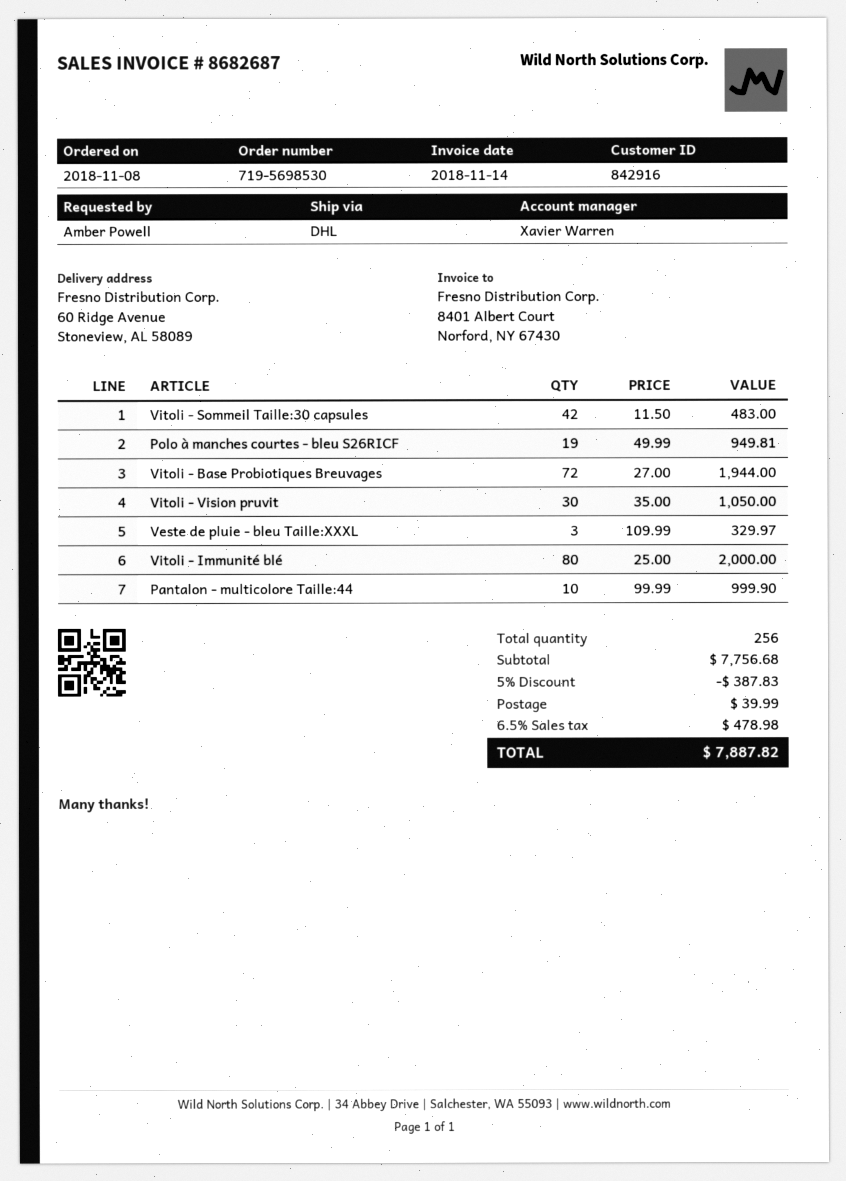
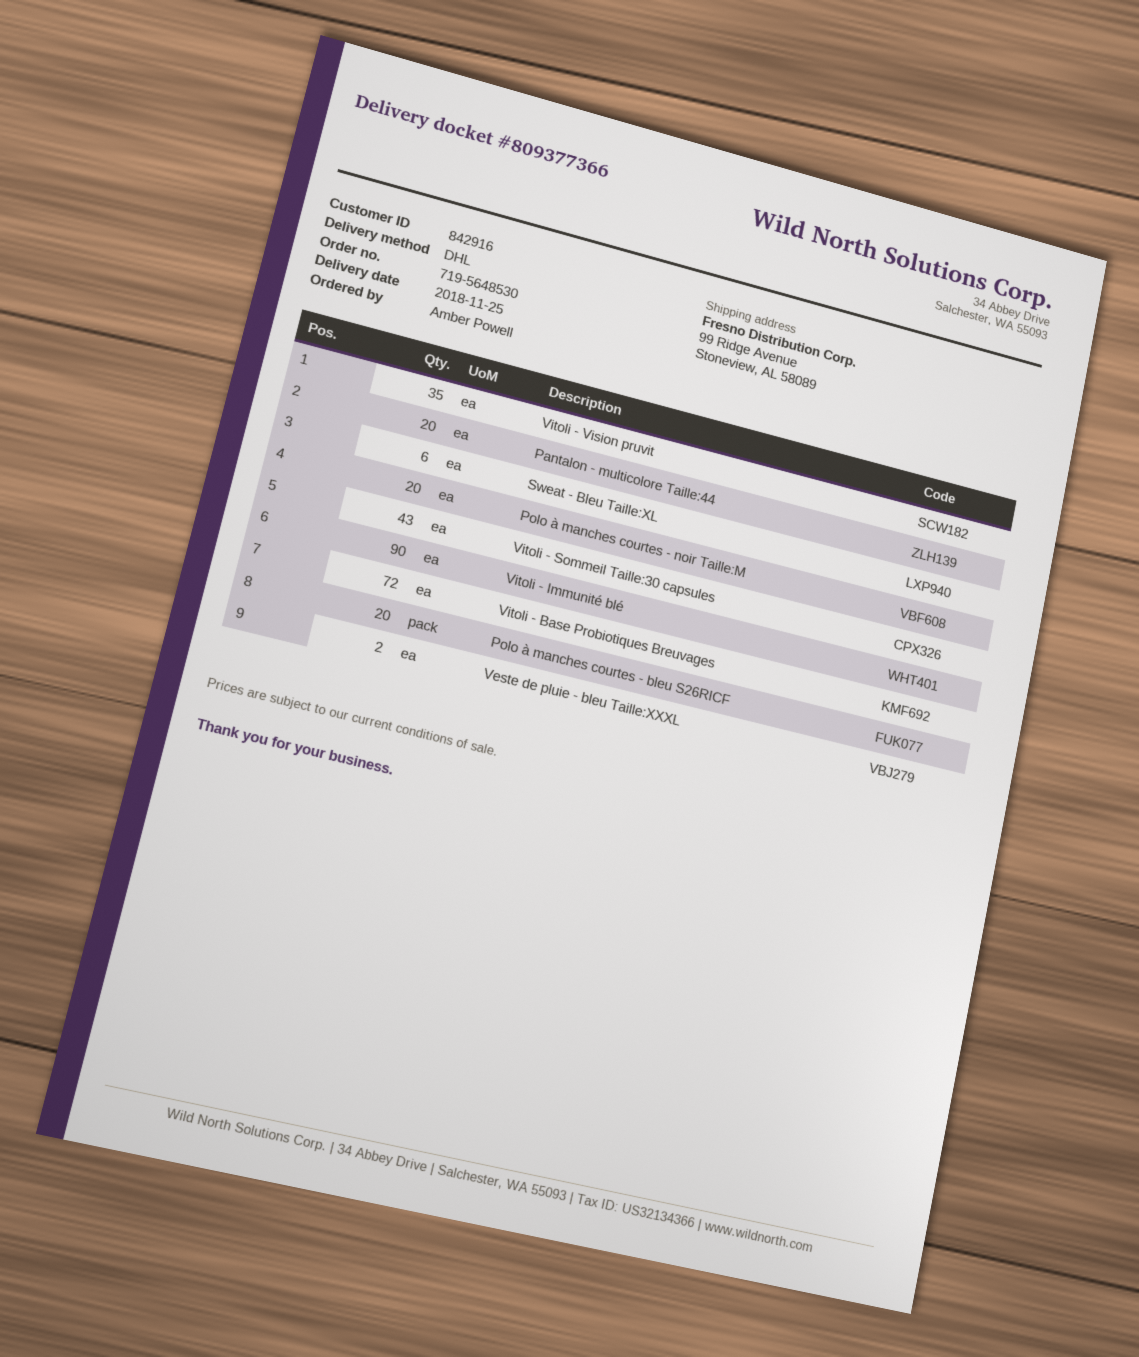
order number: 719-5698530 -> 719-5648530
ship to: 60 Ridge Avenue, Stoneview, AL 58089 -> 99 Ridge Avenue, Stoneview, AL 58089
Vitoli - Sommeil Taille:30 capsules: 42 -> 43
Polo à manches courtes - bleu S26RICF: 19 -> 20
Vitoli - Vision pruvit: 30 -> 35
Veste de pluie - bleu Taille:XXXL: 3 -> 2
Vitoli - Immunité blé: 80 -> 90
Pantalon - multicolore Taille:44: 10 -> 20
Sweat - Bleu Taille:XL: none -> 6
Polo à manches courtes - noir Taille:M: none -> 20

